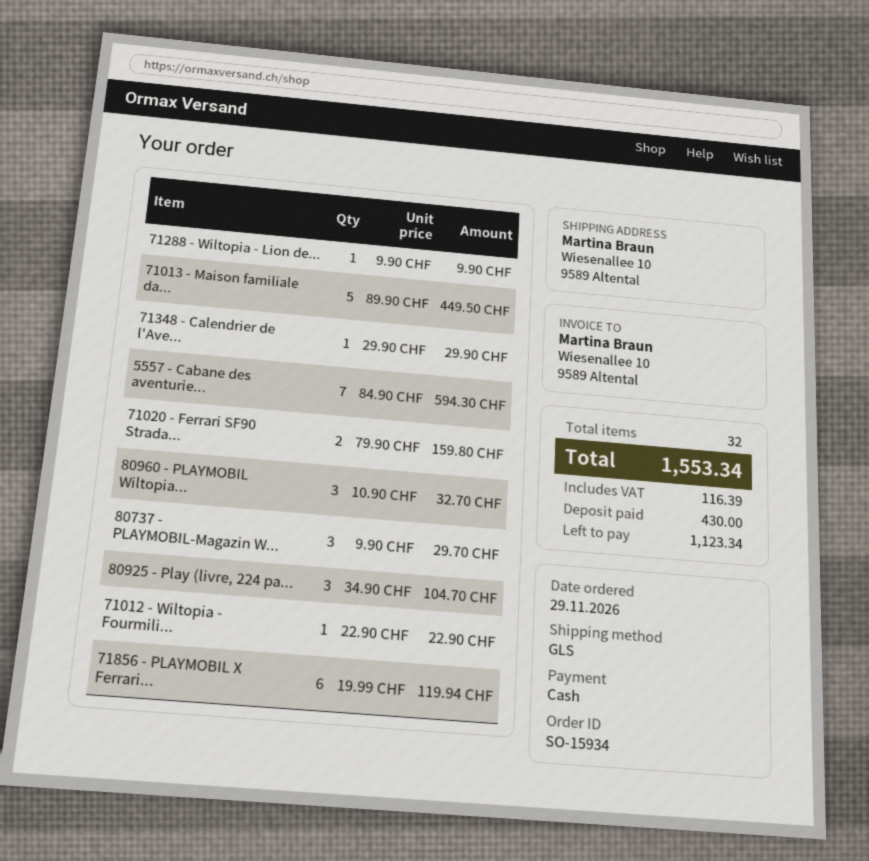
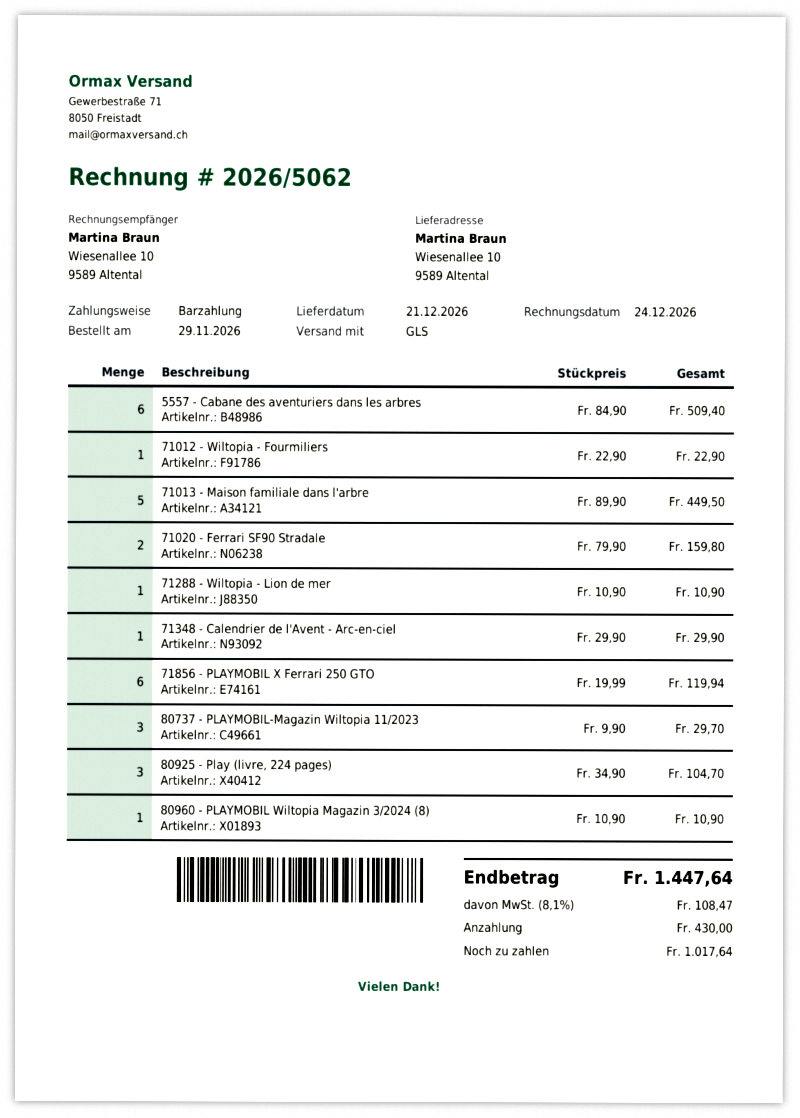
71288 - Wiltopia - Lion de...: 1 x 9.90 = 9.90 -> 1 x 10.90 = 10.90
5557 - Cabane des aventurie...: 7 x 84.90 = 594.30 -> 6 x 84.90 = 509.40
80960 - PLAYMOBIL Wiltopia...: 3 x 10.90 = 32.70 -> 1 x 10.90 = 10.90
tax: 116.39 -> 108.47
total: 1553.34 -> 1447.64
balance: 1123.34 -> 1017.64

